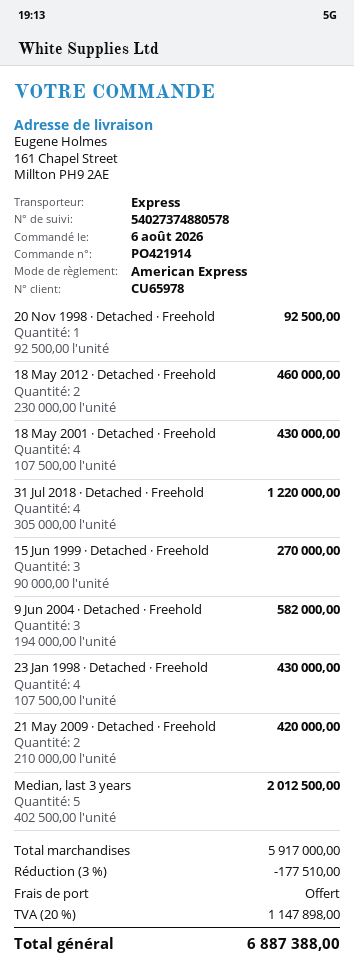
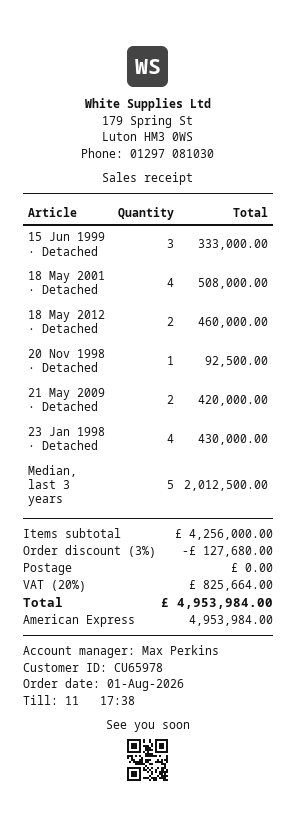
order date: 2026-08-06 -> 2026-08-01
18 May 2001 · Detached · Freehold: 4 for 430000.00 -> 4 for 508000.00
31 Jul 2018 · Detached · Freehold: 4 for 1220000.00 -> none
15 Jun 1999 · Detached · Freehold: 3 for 270000.00 -> 3 for 333000.00
9 Jun 2004 · Detached · Freehold: 3 for 582000.00 -> none
subtotal: 5917000.00 -> 4256000.00
discount: 3% = 177510.00 -> 3% = 127680.00
tax: 20% = 1147898.00 -> 20% = 825664.00
total: 6887388.00 -> 4953984.00

